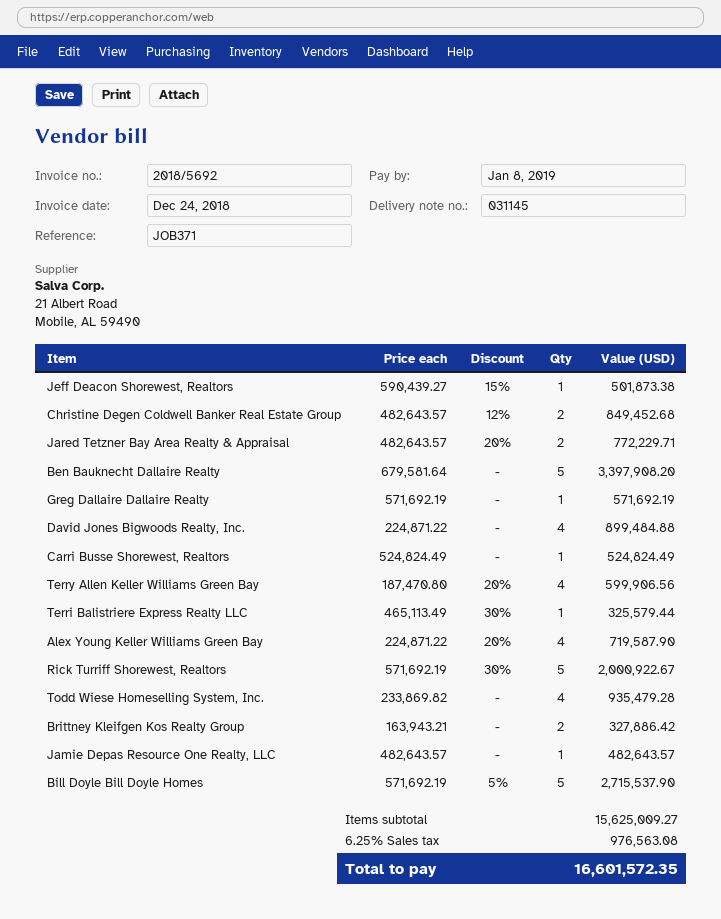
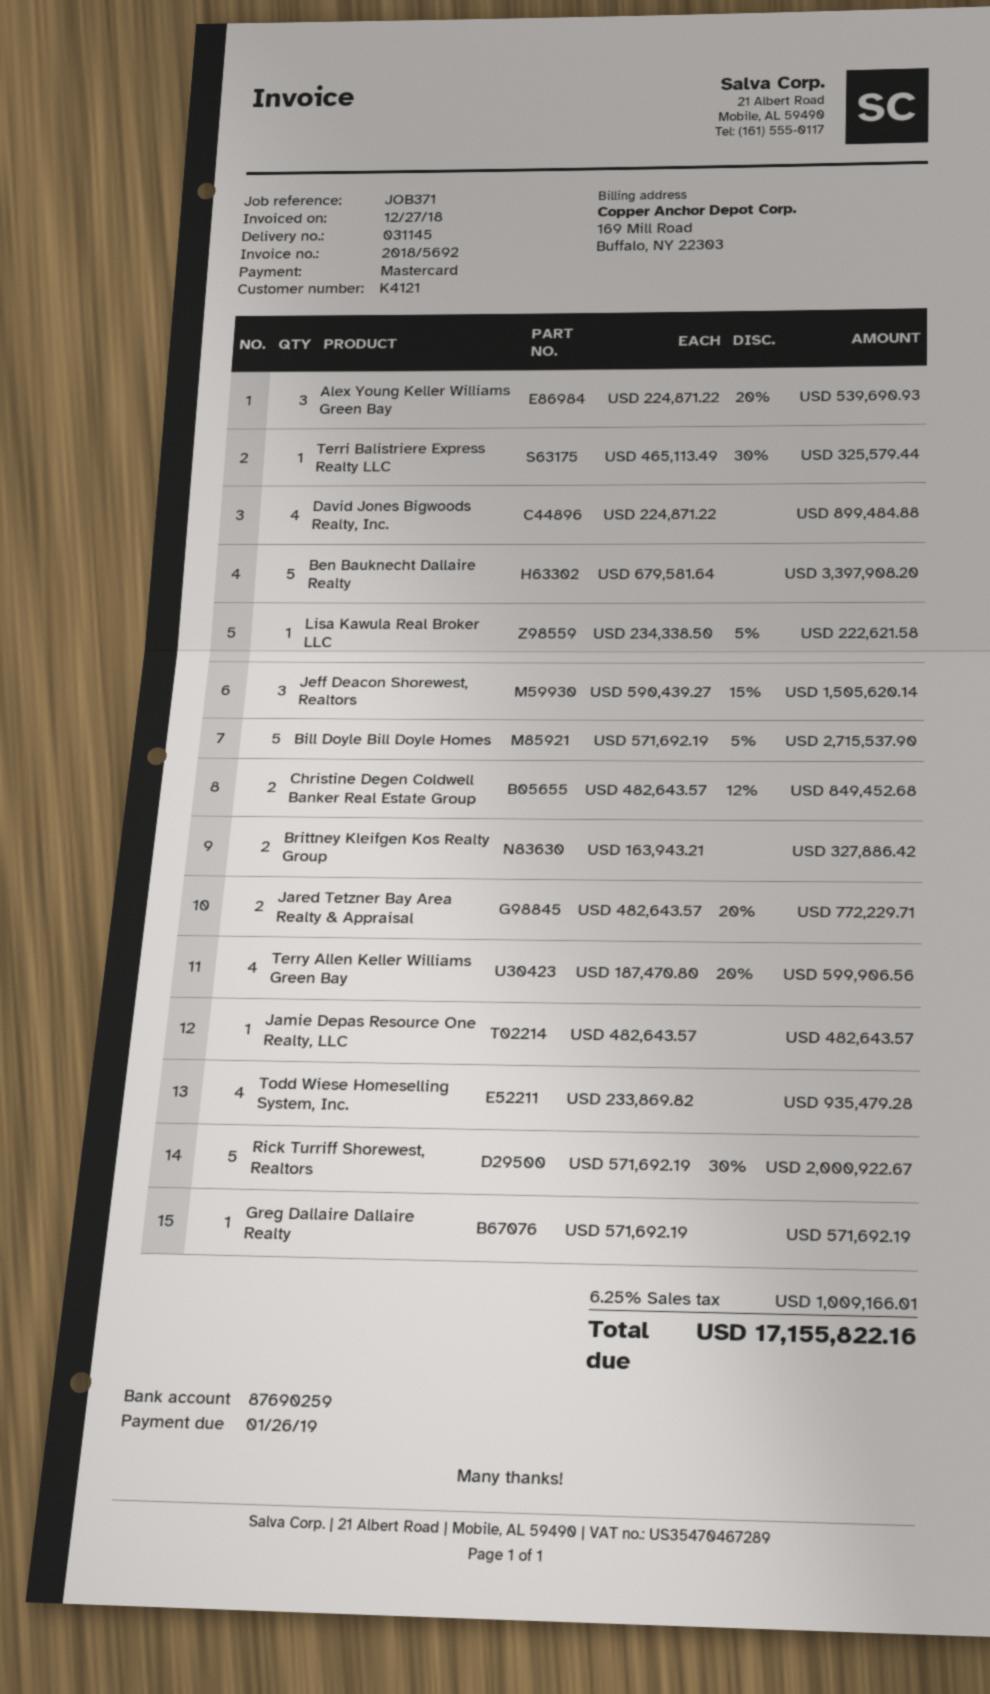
invoice date: 2018-12-24 -> 2018-12-27
due date: 2019-01-08 -> 2019-01-26
Jeff Deacon Shorewest, Realtors: 1 x 590439.27 - 15% = 501873.38 -> 3 x 590439.27 - 15% = 1505620.14
Carri Busse Shorewest, Realtors: 1 x 524824.49 = 524824.49 -> none
Alex Young Keller Williams Green Bay: 4 x 224871.22 - 20% = 719587.90 -> 3 x 224871.22 - 20% = 539690.93
Lisa Kawula Real Broker LLC: none -> 1 x 234338.50 - 5% = 222621.58
tax: 6.25% = 976563.08 -> 6.25% = 1009166.01
total: 16601572.35 -> 17155822.16

